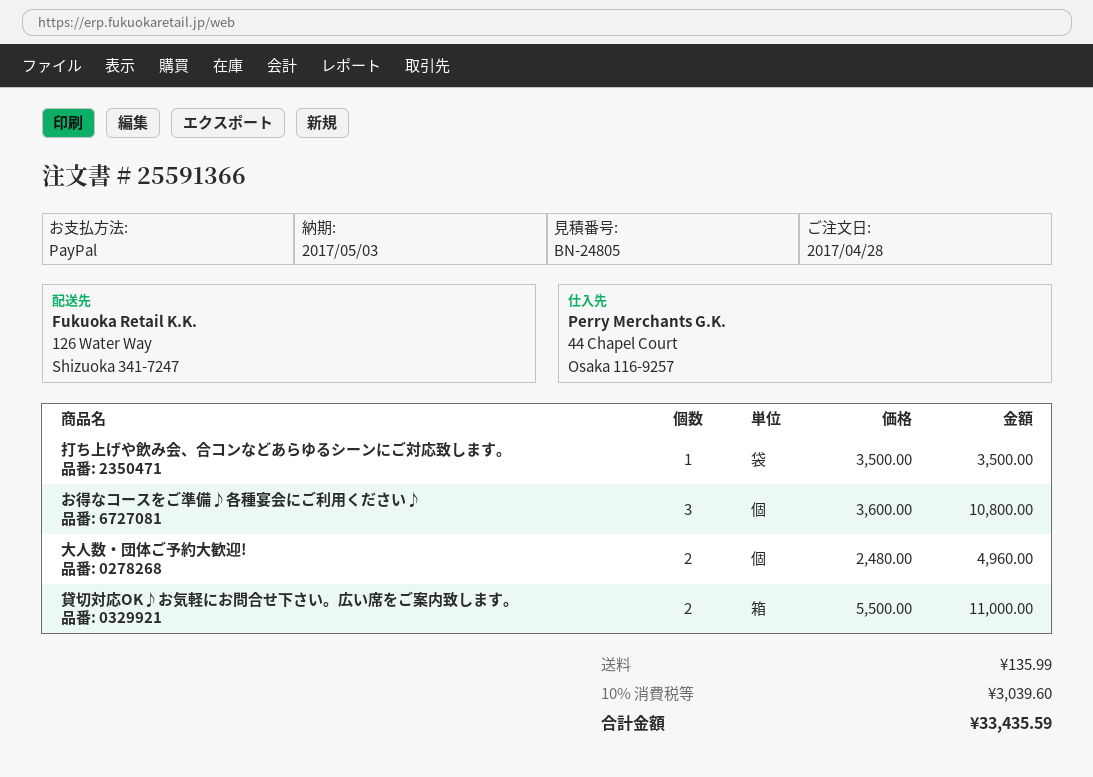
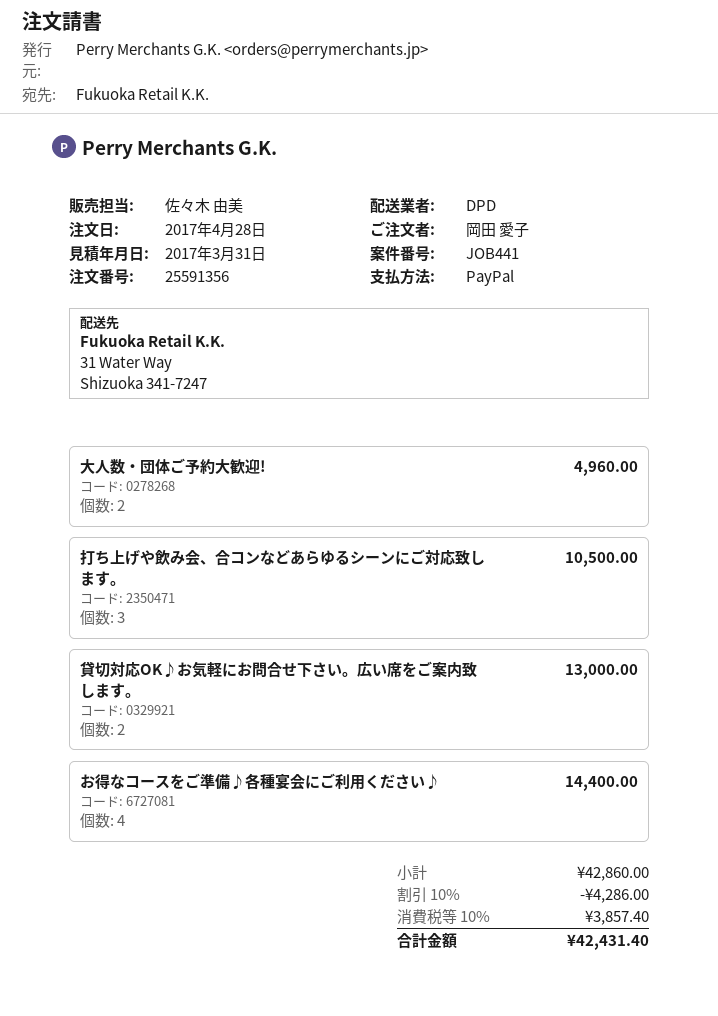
order number: 25591366 -> 25591356
ship to: 126 Water Way, Shizuoka 341-7247 -> 31 Water Way, Shizuoka 341-7247
打ち上げや飲み会、合コンなどあらゆるシーンにご対応致します。: 1 for 3500.00 -> 3 for 10500.00
お得なコースをご準備♪各種宴会にご利用ください♪: 3 for 10800.00 -> 4 for 14400.00
貸切対応OK♪お気軽にお問合せ下さい。広い席をご案内致します。: 2 for 11000.00 -> 2 for 13000.00
discount: none -> 10% = 4286.00
shipping: 135.99 -> none
tax: 10% = 3039.60 -> 10% = 3857.40
total: 33435.59 -> 42431.40

